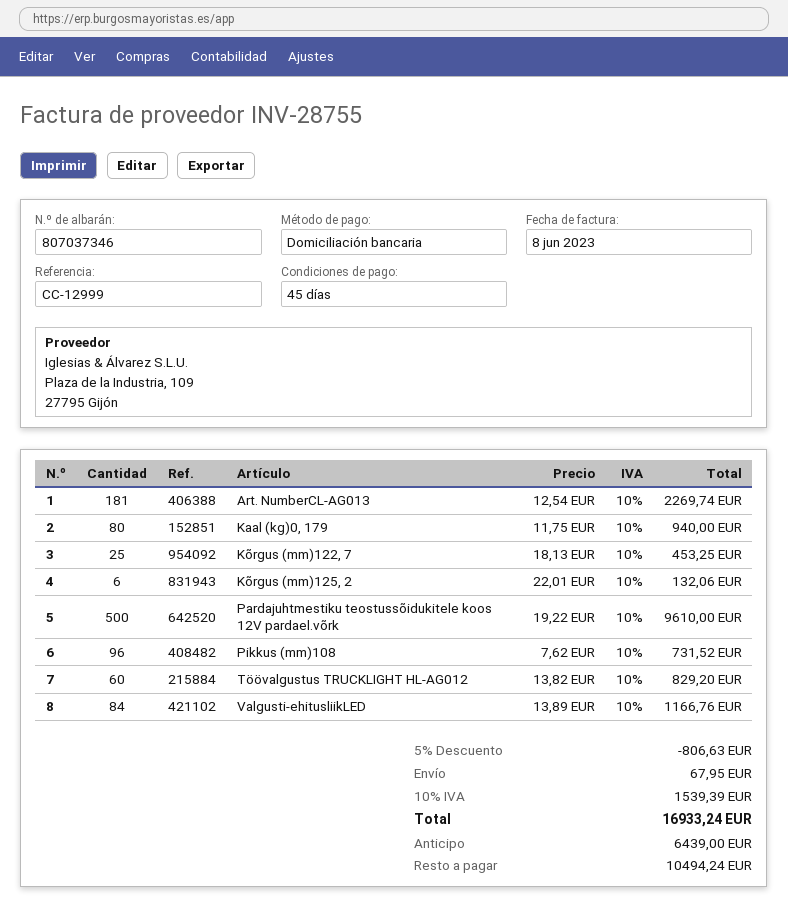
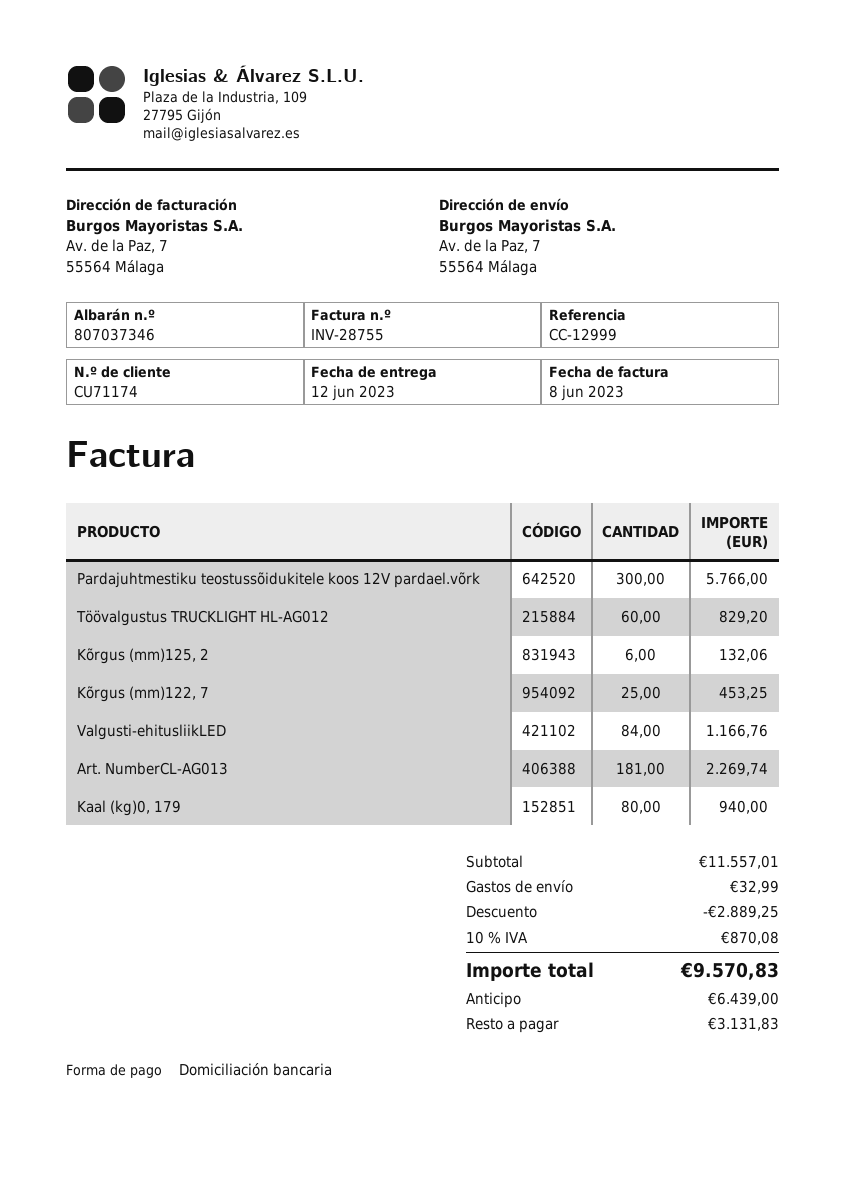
Pardajuhtmestiku teostussõidukitele koos 12V pardael.võrk: 500 for 9610.00 -> 300 for 5766.00
Pikkus (mm)108: 96 for 731.52 -> none
discount: 806.63 -> 2889.25
shipping: 67.95 -> 32.99
tax: 10% = 1539.39 -> 10% = 870.08
total: 16933.24 -> 9570.83
balance: 10494.24 -> 3131.83

